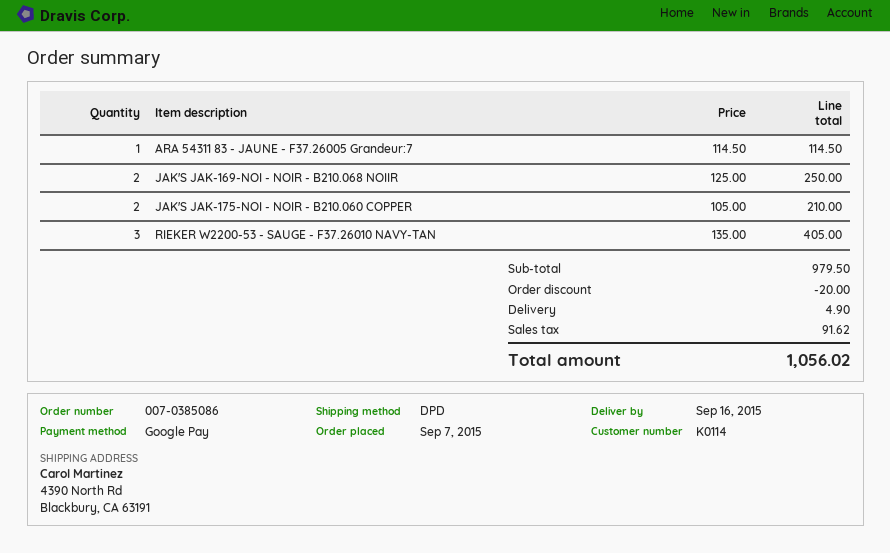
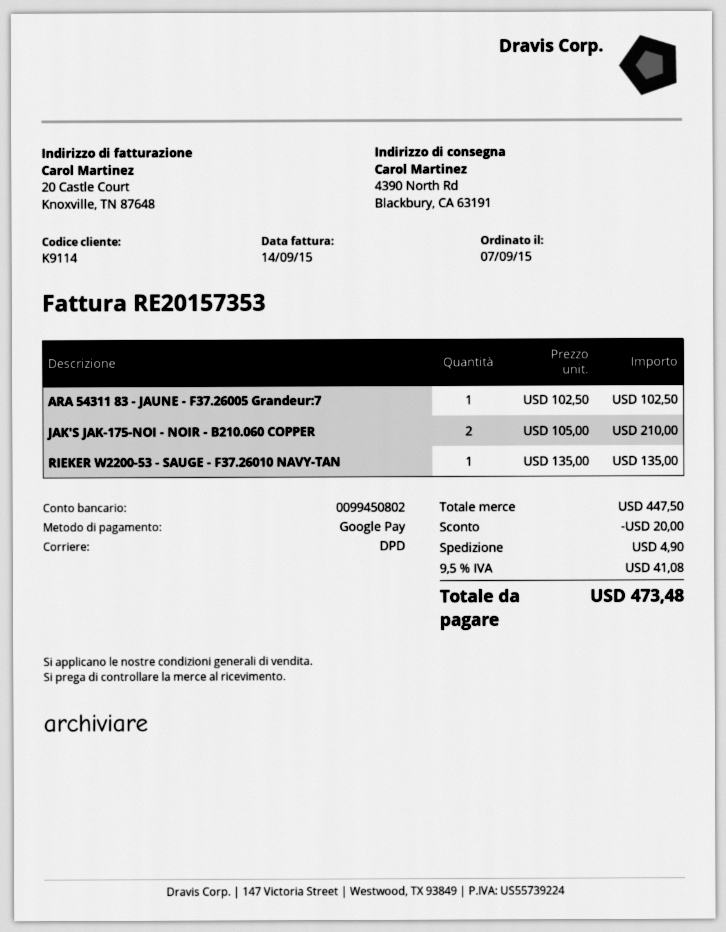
customer number: K0114 -> K9114
ARA 54311 83 - JAUNE - F37.26005 Grandeur:7: 1 x 114.50 = 114.50 -> 1 x 102.50 = 102.50
JAK'S JAK-169-NOI - NOIR - B210.068 NOIIR: 2 x 125.00 = 250.00 -> none
RIEKER W2200-53 - SAUGE - F37.26010 NAVY-TAN: 3 x 135.00 = 405.00 -> 1 x 135.00 = 135.00
subtotal: 979.50 -> 447.50
tax: 91.62 -> 41.08
total: 1056.02 -> 473.48

